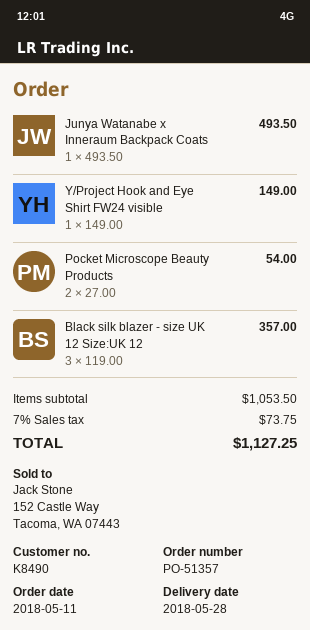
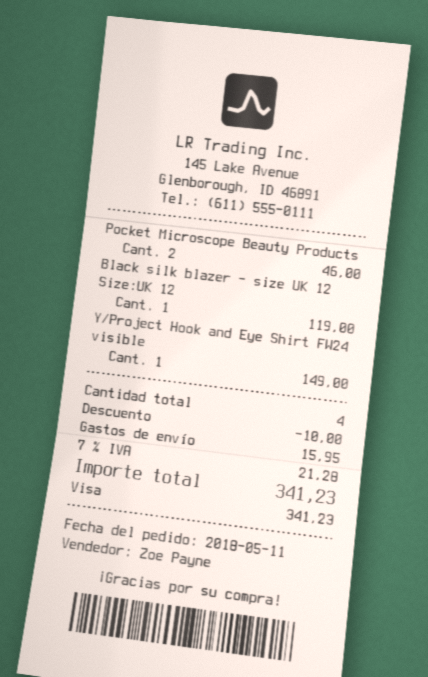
Junya Watanabe x Inneraum Backpack Coats: 1 for 493.50 -> none
Pocket Microscope Beauty Products: 2 for 54.00 -> 2 for 46.00
Black silk blazer - size UK 12 Size:UK 12: 3 for 357.00 -> 1 for 119.00
discount: none -> 10.00
shipping: none -> 15.95
tax: 7% = 73.75 -> 7% = 21.28
total: 1127.25 -> 341.23

